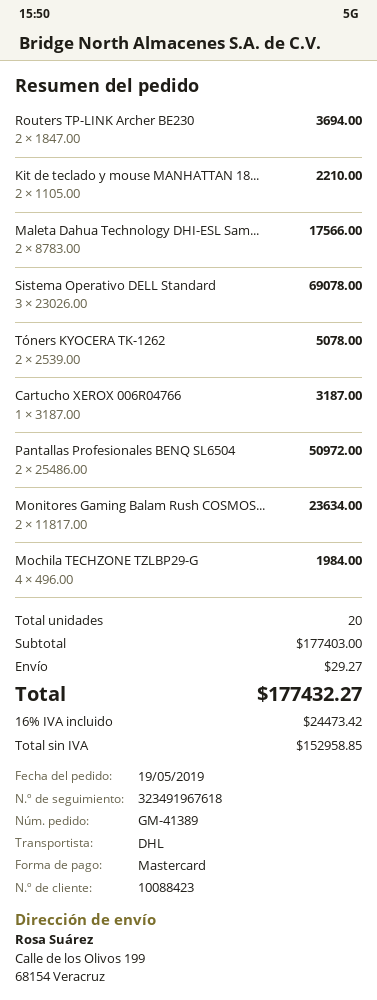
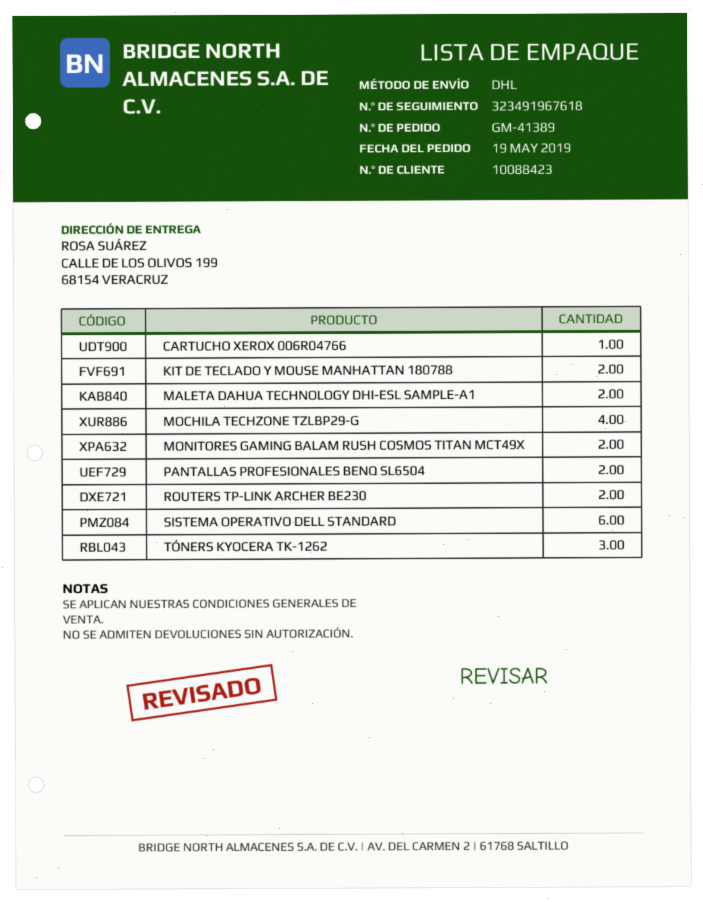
Sistema Operativo DELL Standard: 3 -> 6
Tóners KYOCERA TK-1262: 2 -> 3

